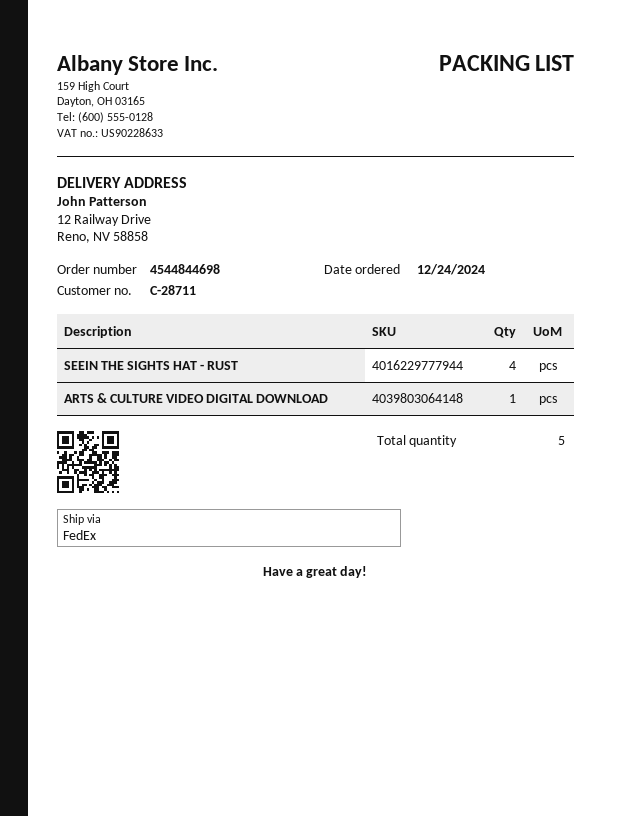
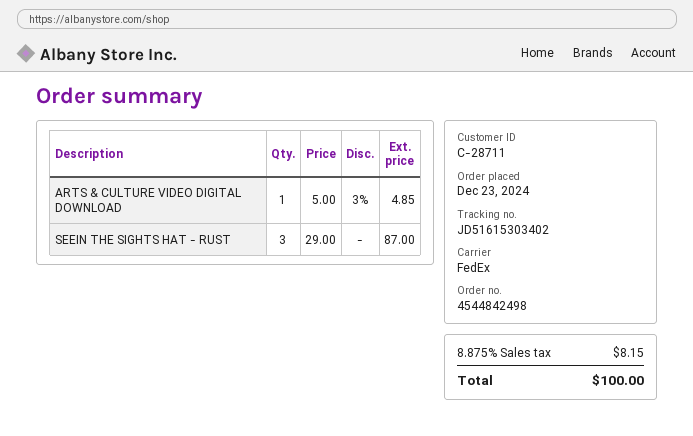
order number: 4544844698 -> 4544842498
order date: 2024-12-24 -> 2024-12-23
SEEIN THE SIGHTS HAT - RUST: 4 -> 3

